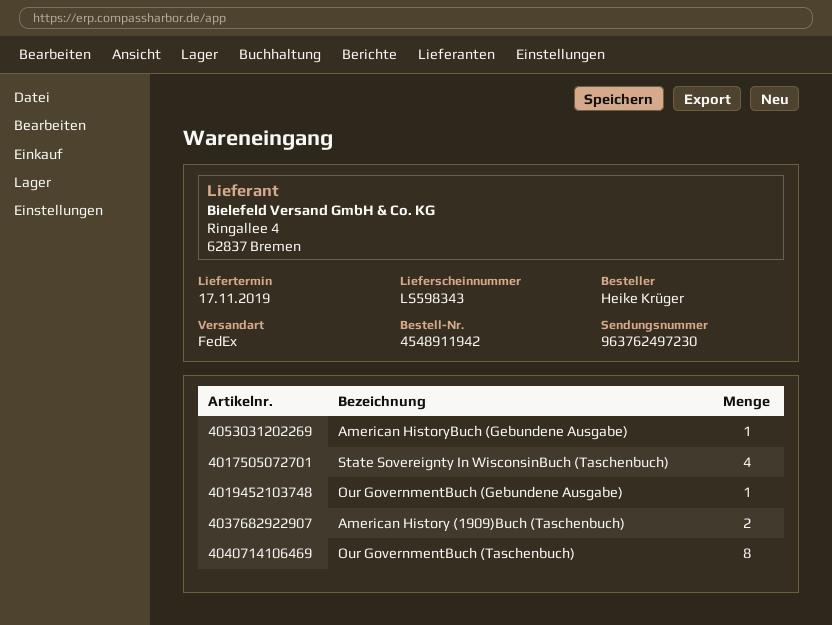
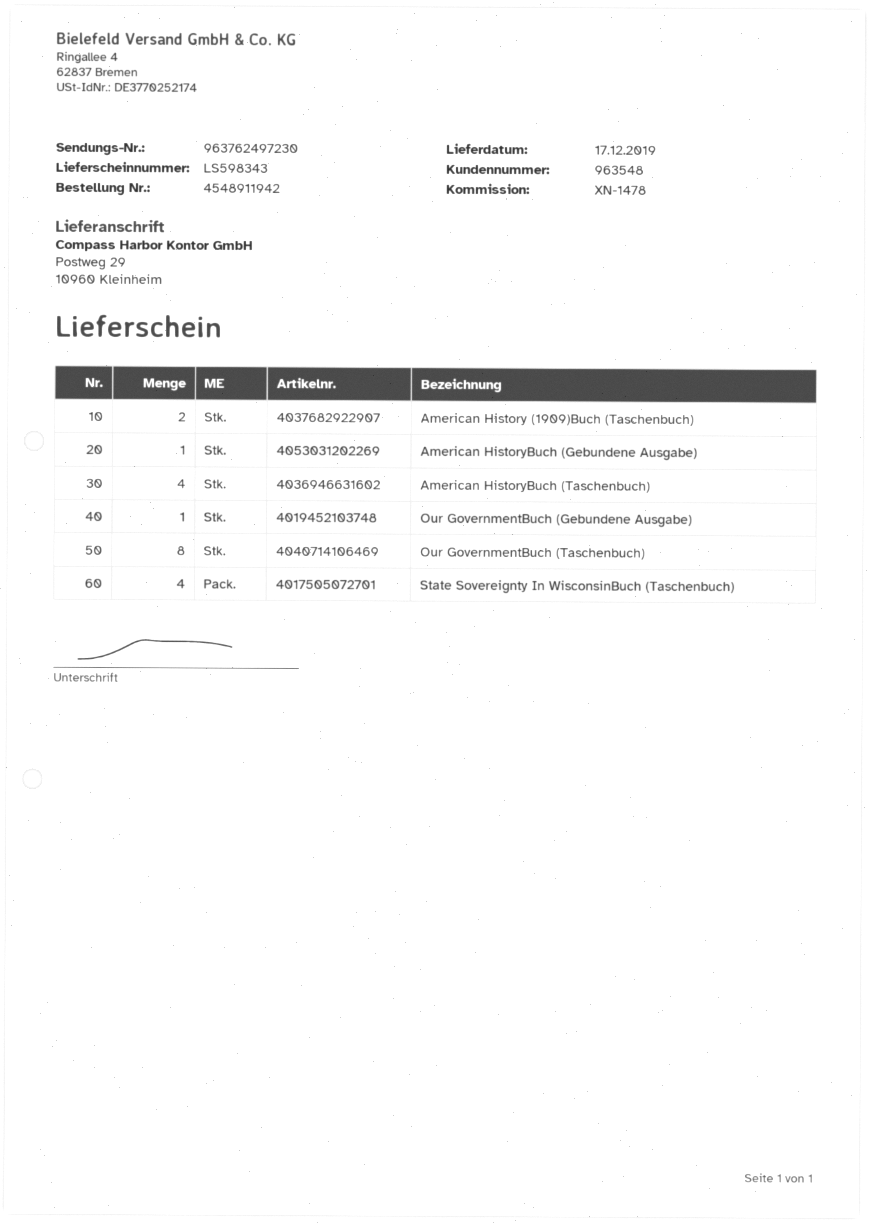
delivery date: 2019-11-17 -> 2019-12-17
American HistoryBuch (Taschenbuch): none -> 4

